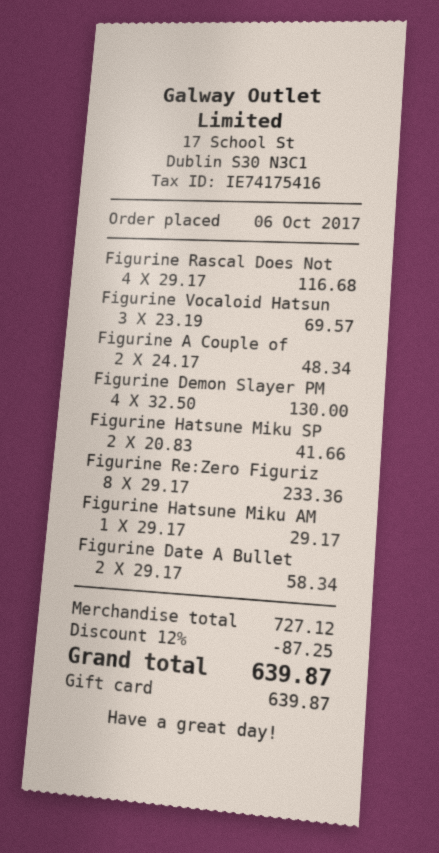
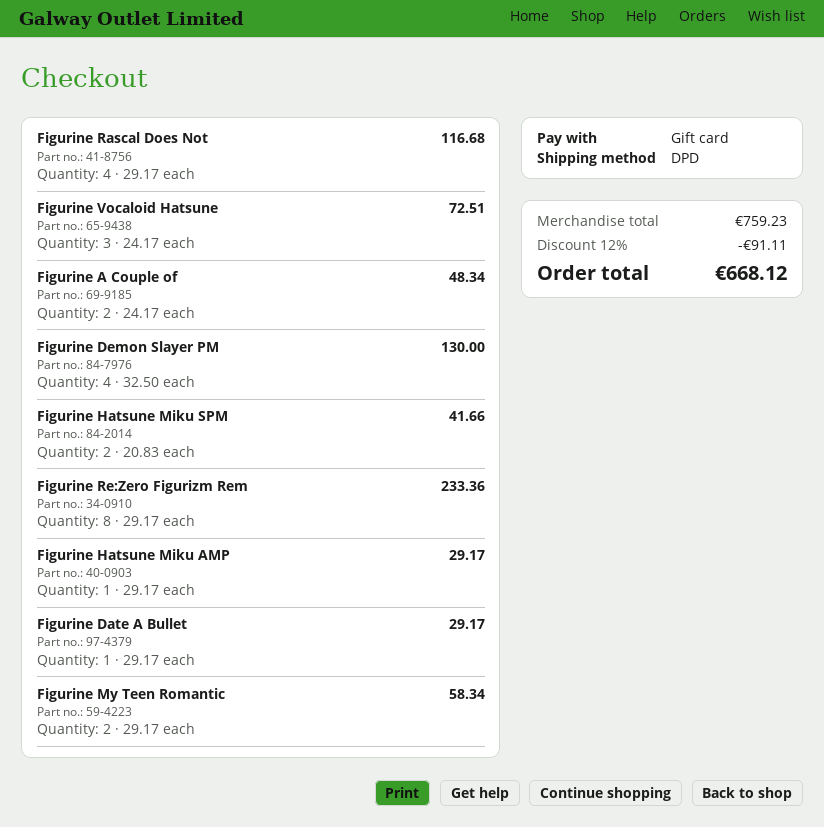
Figurine Vocaloid Hatsun: 3 x 23.19 = 69.57 -> 3 x 24.17 = 72.51
Figurine Date A Bullet: 2 x 29.17 = 58.34 -> 1 x 29.17 = 29.17
Figurine My Teen Romantic: none -> 2 x 29.17 = 58.34
subtotal: 727.12 -> 759.23
discount: 12% = 87.25 -> 12% = 91.11
total: 639.87 -> 668.12

